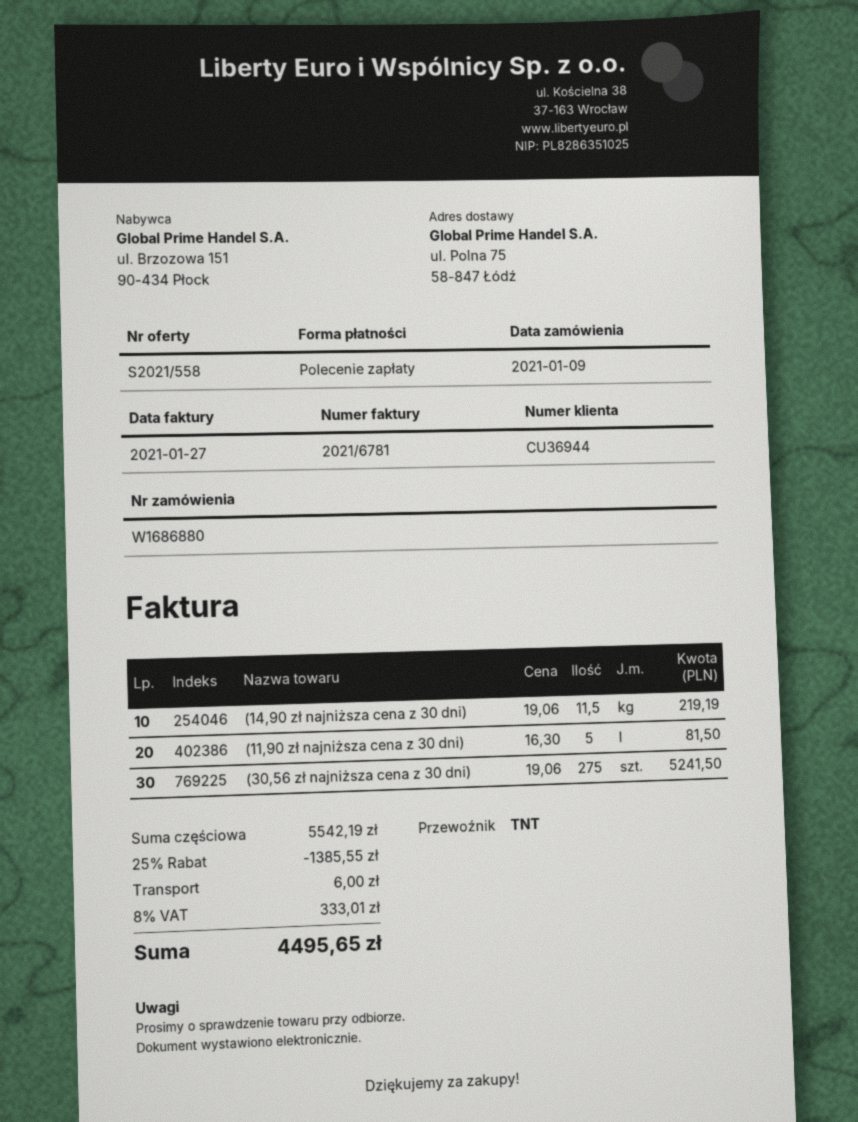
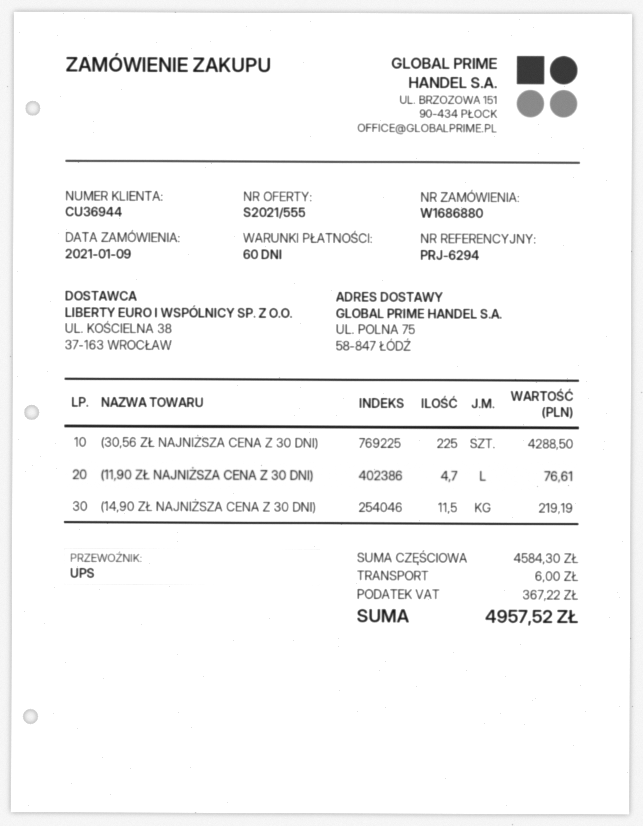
quote number: S2021/558 -> S2021/555
shipping method: TNT -> UPS
(11,90 zł najniższa cena z 30 dni): 5 for 81.50 -> 4.7 for 76.61
(30,56 zł najniższa cena z 30 dni): 275 for 5241.50 -> 225 for 4288.50
subtotal: 5542.19 -> 4584.30
discount: 25% = 1385.55 -> none
tax: 333.01 -> 367.22
total: 4495.65 -> 4957.52

